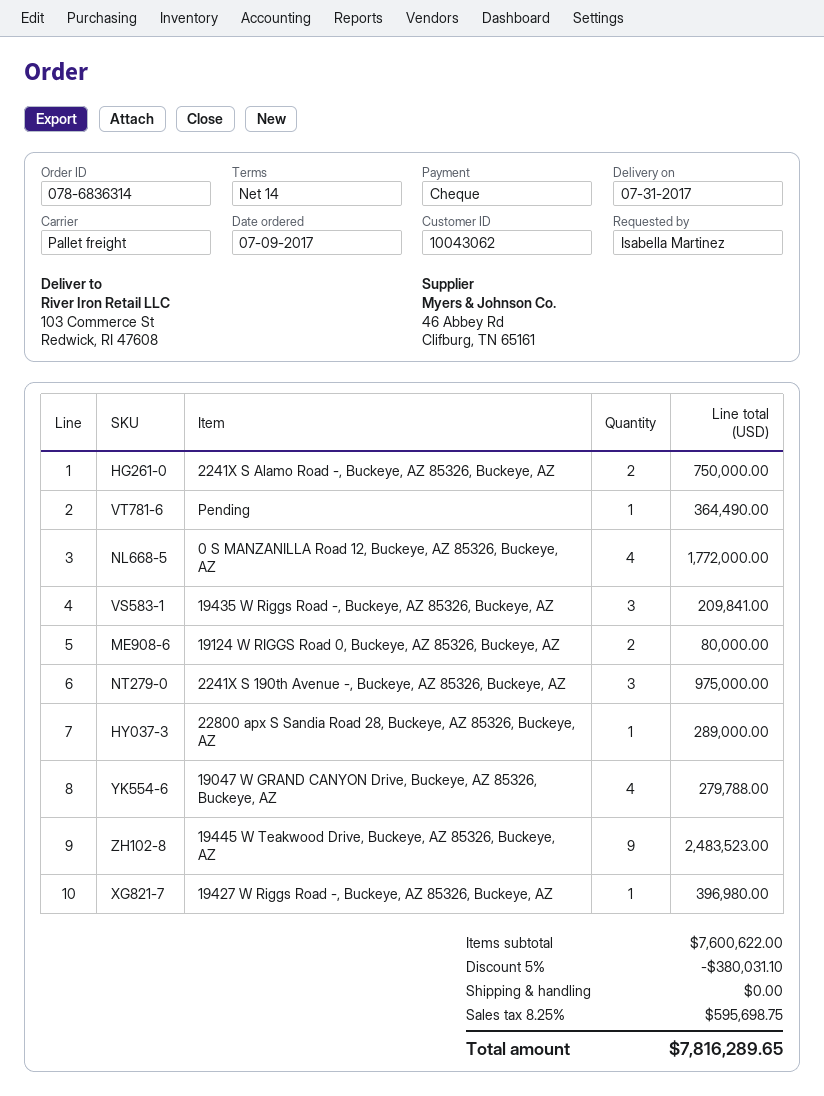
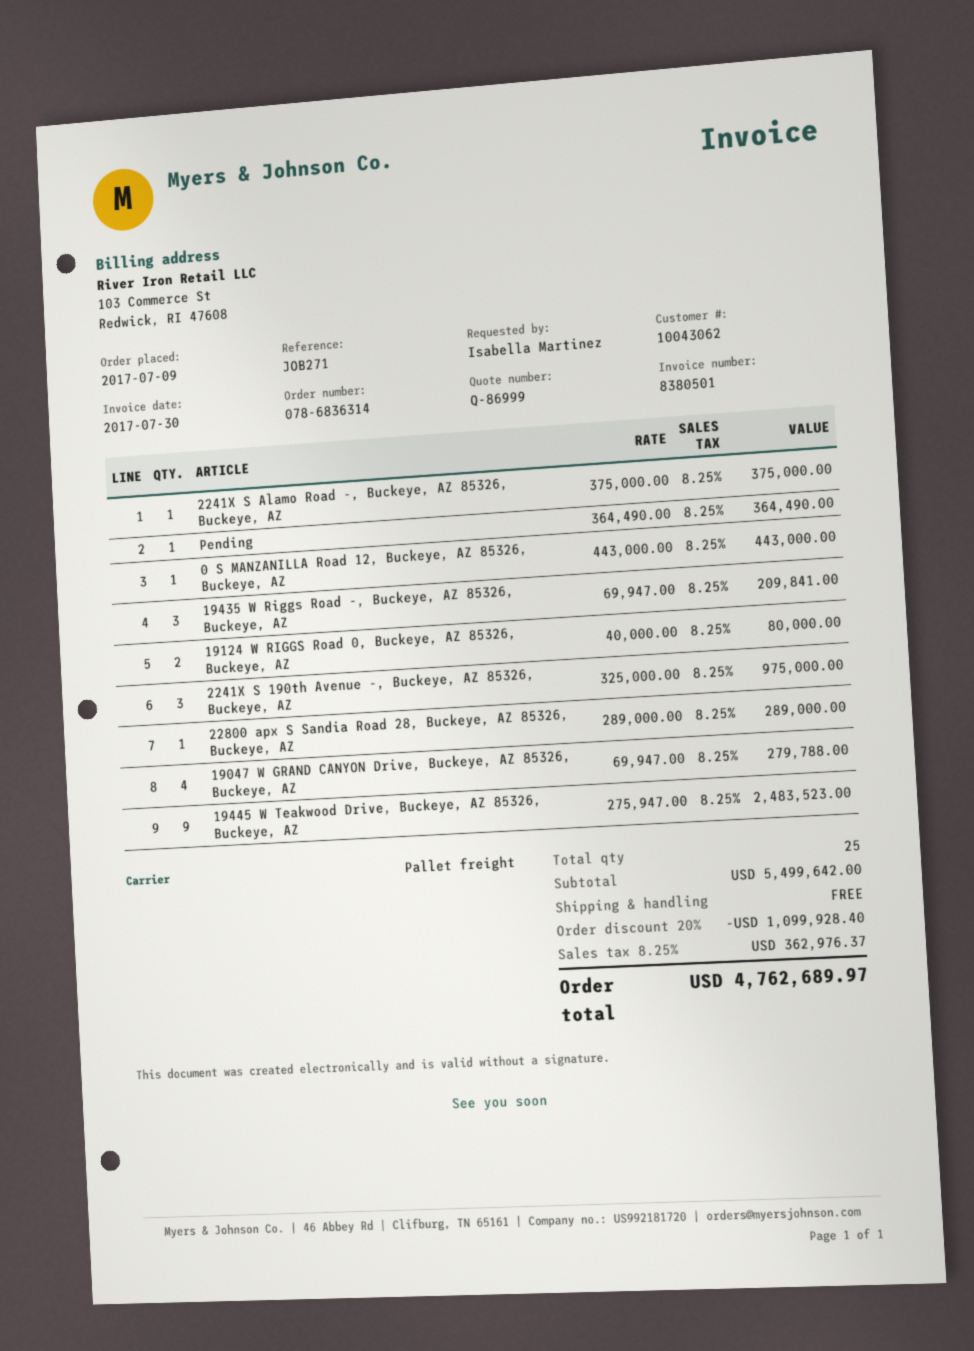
2241X S Alamo Road -, Buckeye, AZ 85326, Buckeye, AZ: 2 for 750000.00 -> 1 for 375000.00
0 S MANZANILLA Road 12, Buckeye, AZ 85326, Buckeye, AZ: 4 for 1772000.00 -> 1 for 443000.00
19427 W Riggs Road -, Buckeye, AZ 85326, Buckeye, AZ: 1 for 396980.00 -> none
subtotal: 7600622.00 -> 5499642.00
discount: 5% = 380031.10 -> 20% = 1099928.40
tax: 8.25% = 595698.75 -> 8.25% = 362976.37
total: 7816289.65 -> 4762689.97

